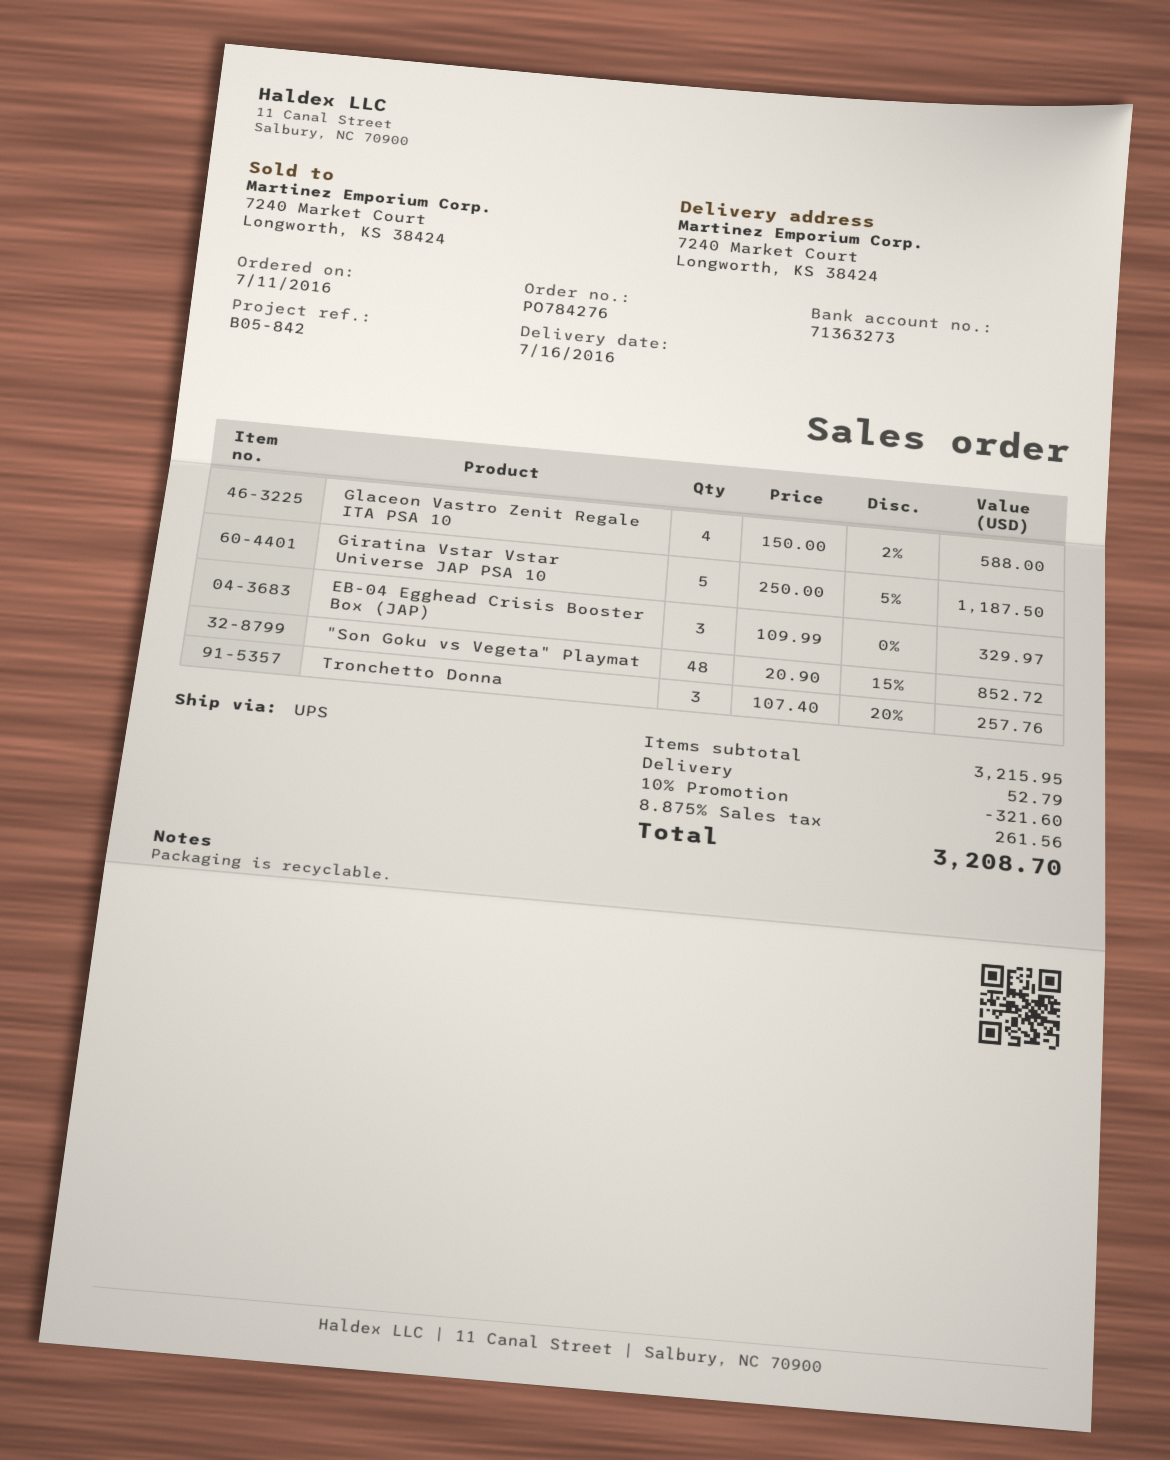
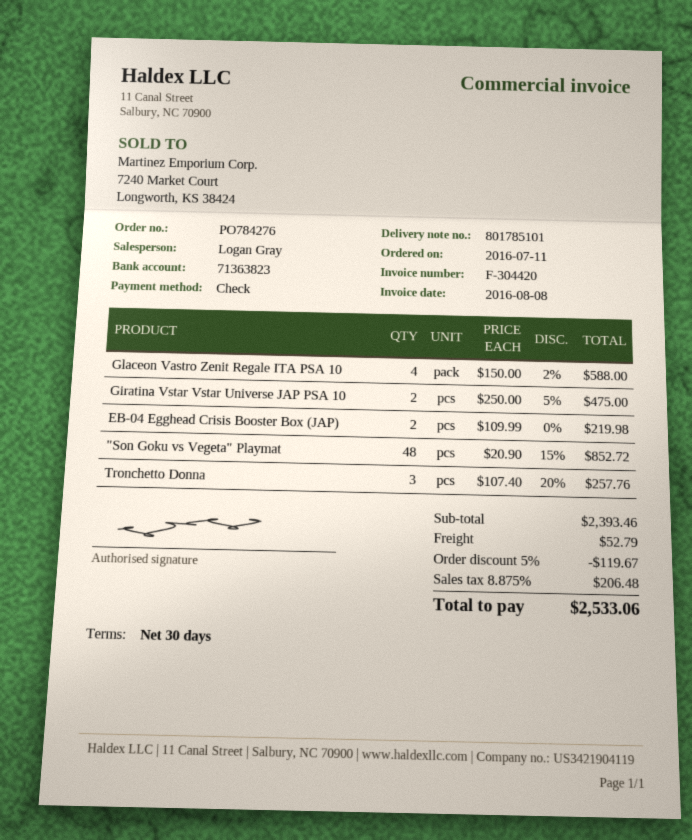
bank account: 71363273 -> 71363823
Giratina Vstar Vstar Universe JAP PSA 10: 5 x 250.00 - 5% = 1187.50 -> 2 x 250.00 - 5% = 475.00
EB-04 Egghead Crisis Booster Box (JAP): 3 x 109.99 = 329.97 -> 2 x 109.99 = 219.98
subtotal: 3215.95 -> 2393.46
discount: 10% = 321.60 -> 5% = 119.67
tax: 8.875% = 261.56 -> 8.875% = 206.48
total: 3208.70 -> 2533.06

